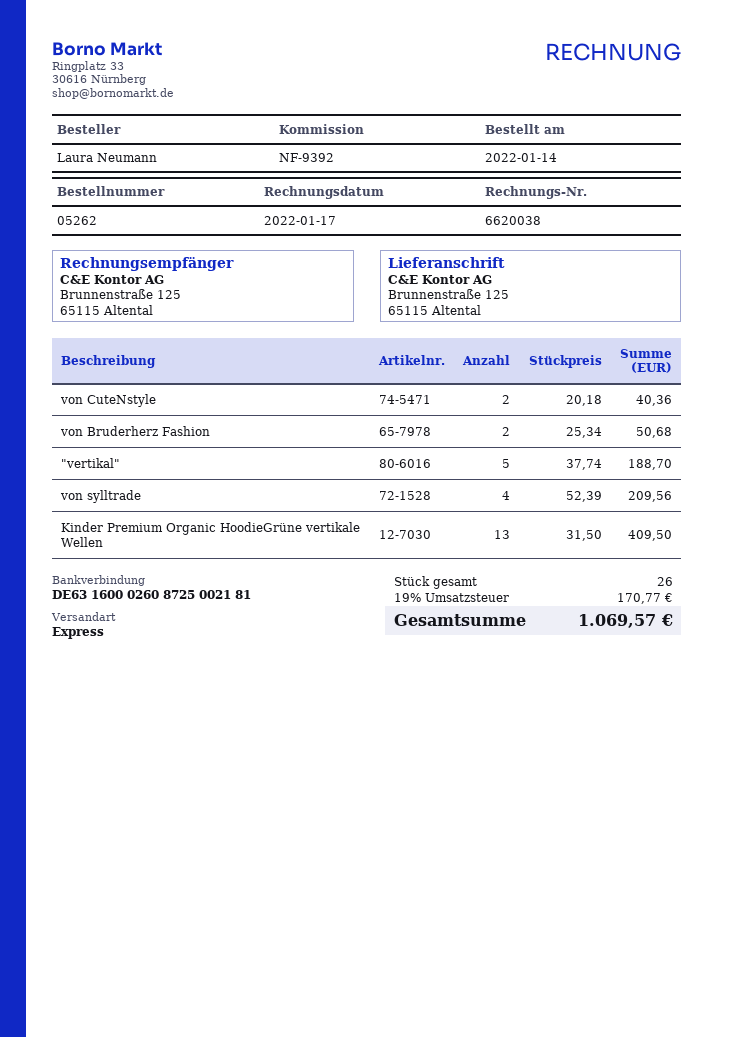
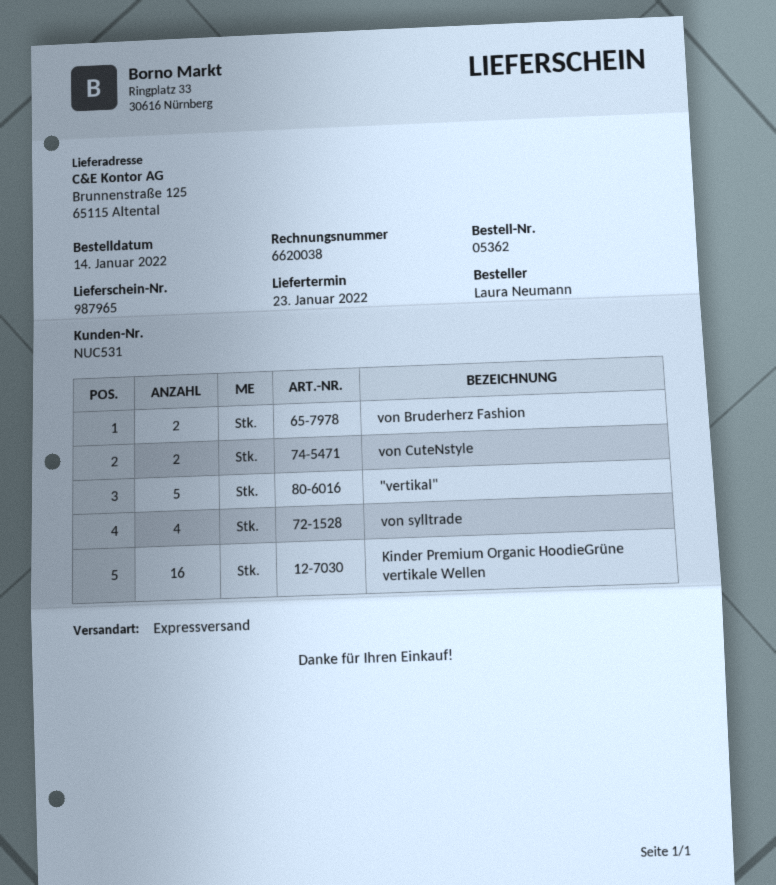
order number: 05262 -> 05362
Kinder Premium Organic HoodieGrüne vertikale Wellen: 13 -> 16

